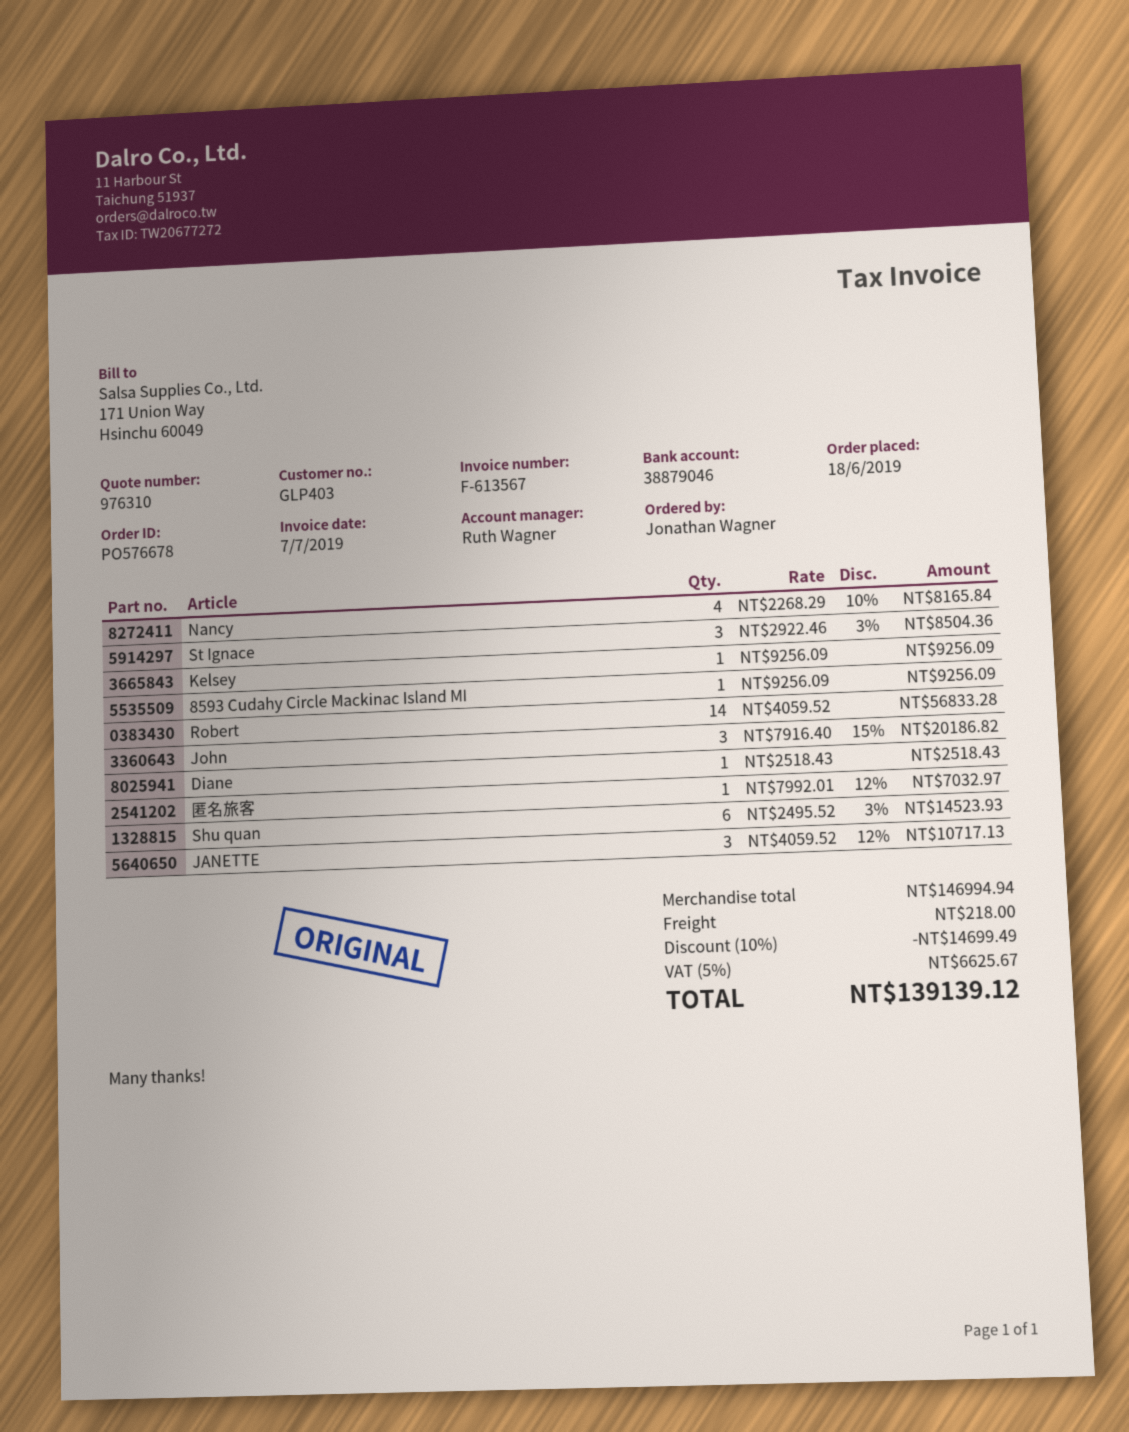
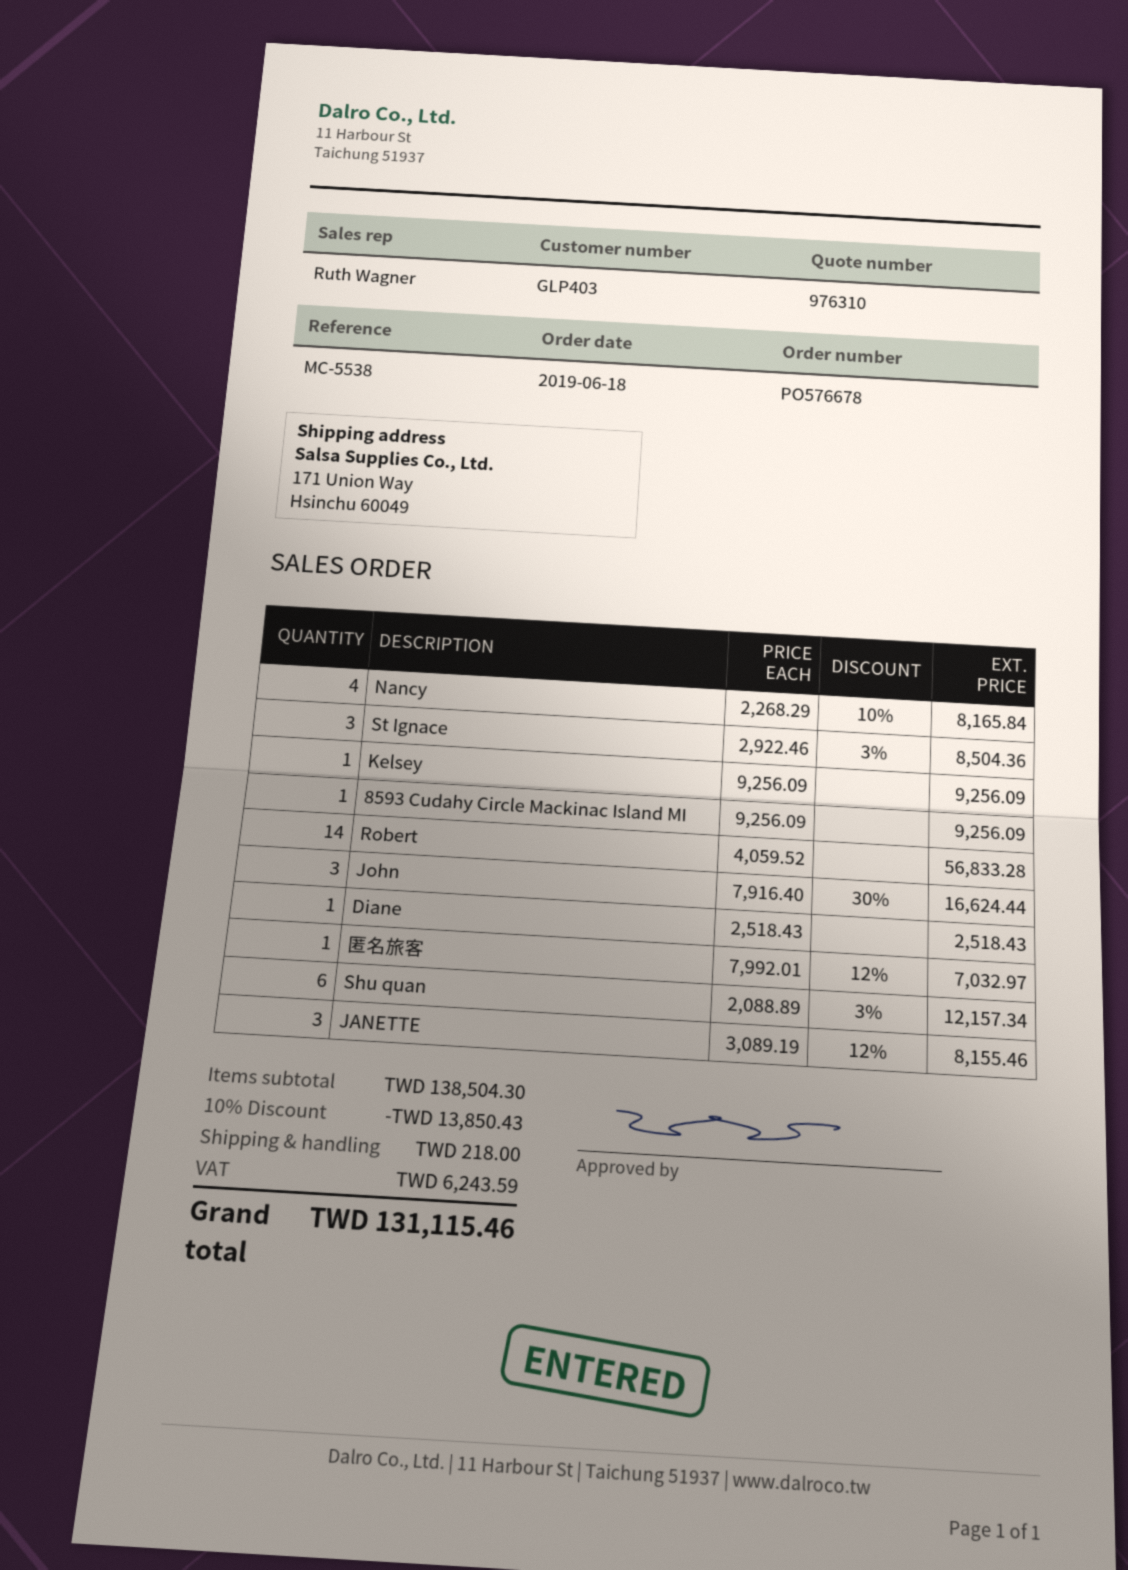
John: 3 x 7916.40 - 15% = 20186.82 -> 3 x 7916.40 - 30% = 16624.44
Shu quan: 6 x 2495.52 - 3% = 14523.93 -> 6 x 2088.89 - 3% = 12157.34
JANETTE: 3 x 4059.52 - 12% = 10717.13 -> 3 x 3089.19 - 12% = 8155.46
subtotal: 146994.94 -> 138504.30
discount: 10% = 14699.49 -> 10% = 13850.43
tax: 6625.67 -> 6243.59
total: 139139.12 -> 131115.46

